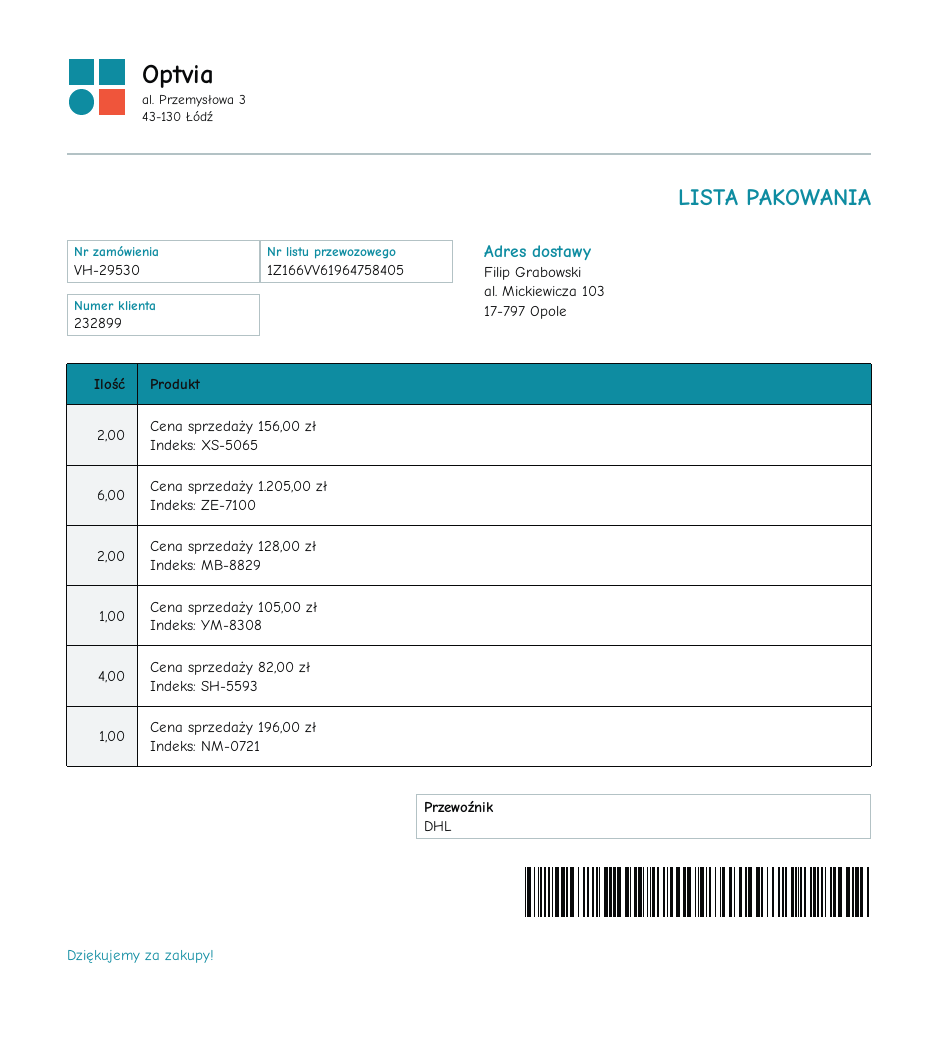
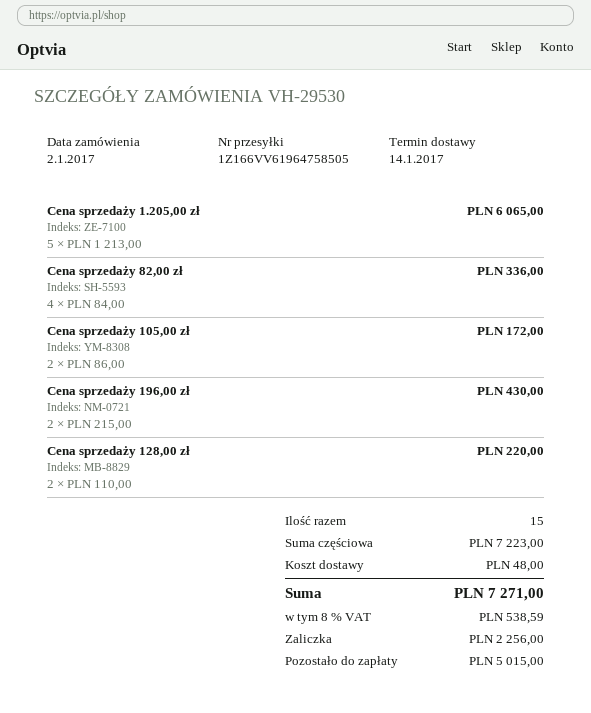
tracking number: 1Z166VV61964758405 -> 1Z166VV61964758505
Cena sprzedaży 156,00 zł: 2 -> none
Cena sprzedaży 1.205,00 zł: 6 -> 5
Cena sprzedaży 105,00 zł: 1 -> 2
Cena sprzedaży 196,00 zł: 1 -> 2

